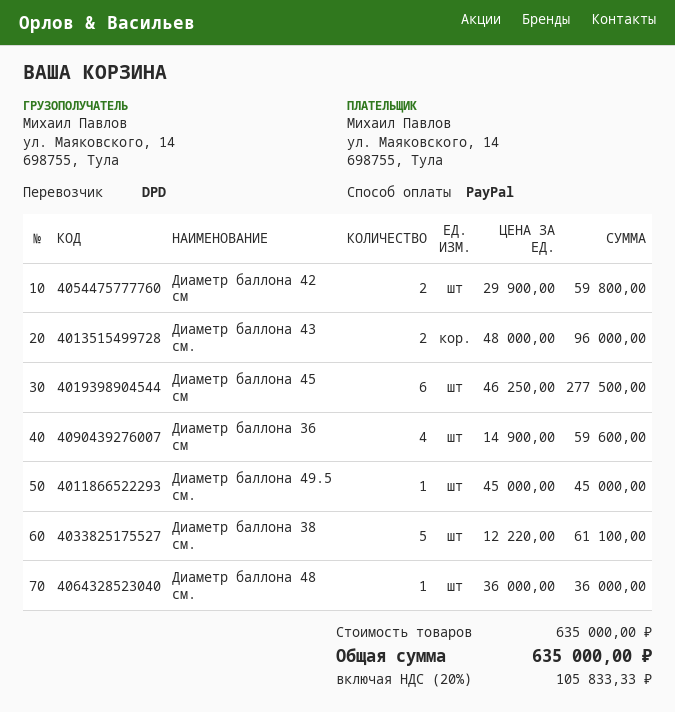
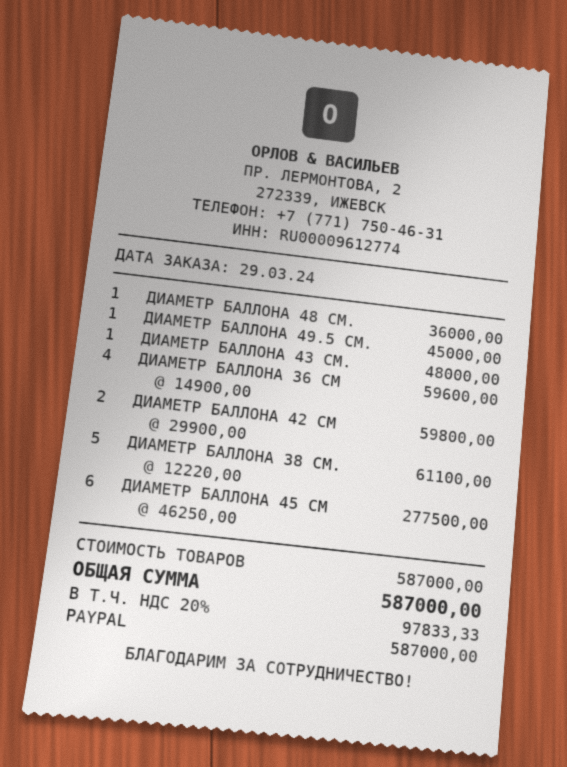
Диаметр баллона 43 см.: 2 x 48000.00 = 96000.00 -> 1 x 48000.00 = 48000.00
subtotal: 635000.00 -> 587000.00
tax: 20% = 105833.33 -> 20% = 97833.33
total: 635000.00 -> 587000.00

